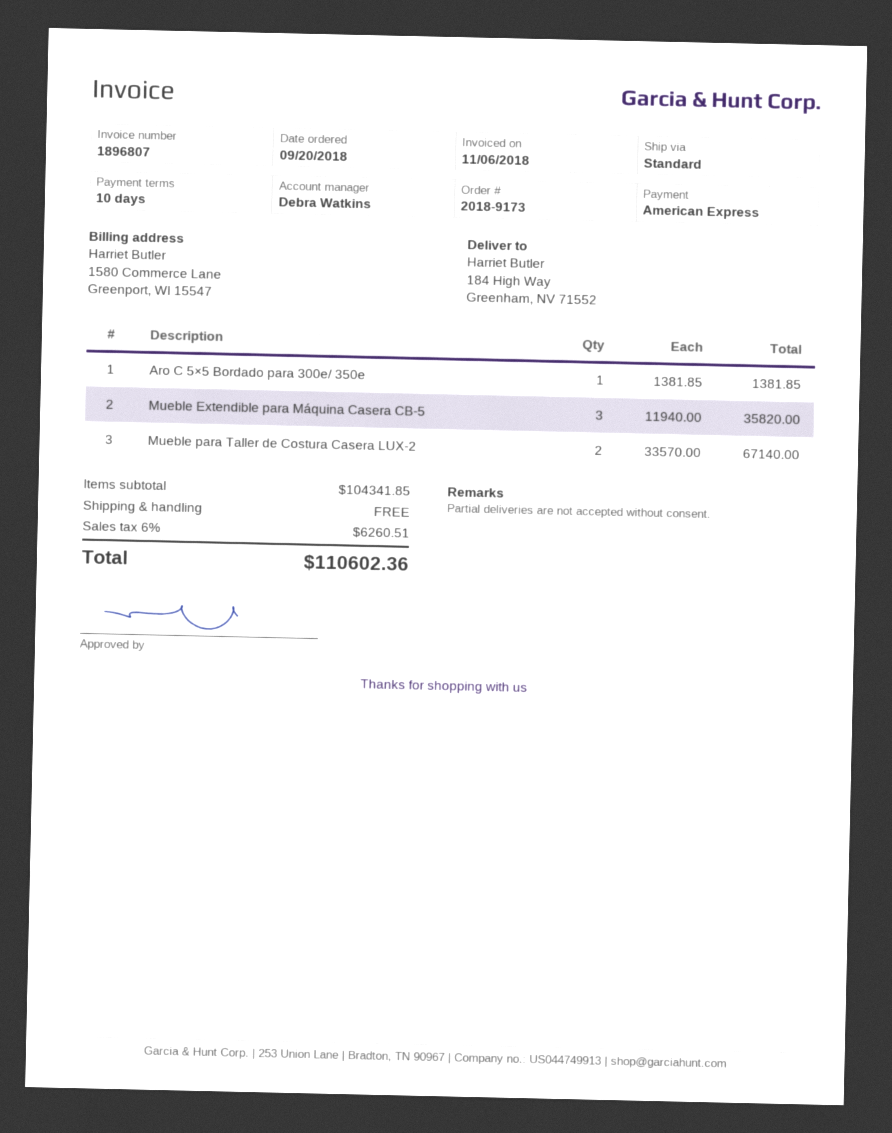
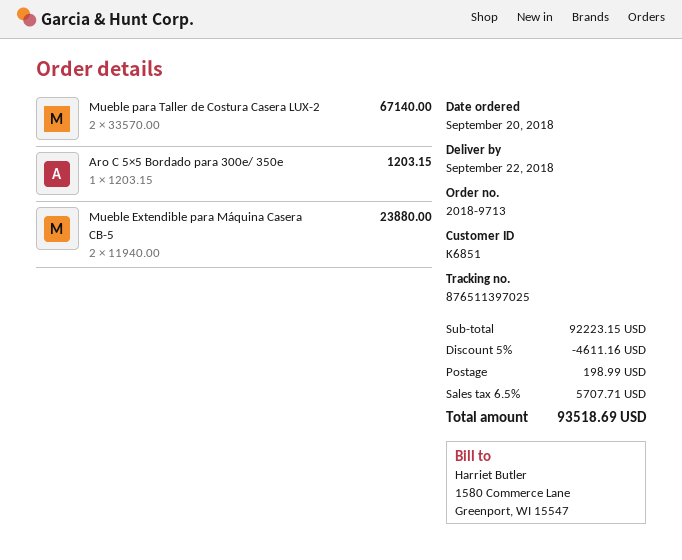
order number: 2018-9173 -> 2018-9713
Aro C 5×5 Bordado para 300e/ 350e: 1 x 1381.85 = 1381.85 -> 1 x 1203.15 = 1203.15
Mueble Extendible para Máquina Casera CB-5: 3 x 11940.00 = 35820.00 -> 2 x 11940.00 = 23880.00
subtotal: 104341.85 -> 92223.15
discount: none -> 5% = 4611.16
shipping: 0.00 -> 198.99
tax: 6% = 6260.51 -> 6.5% = 5707.71
total: 110602.36 -> 93518.69

